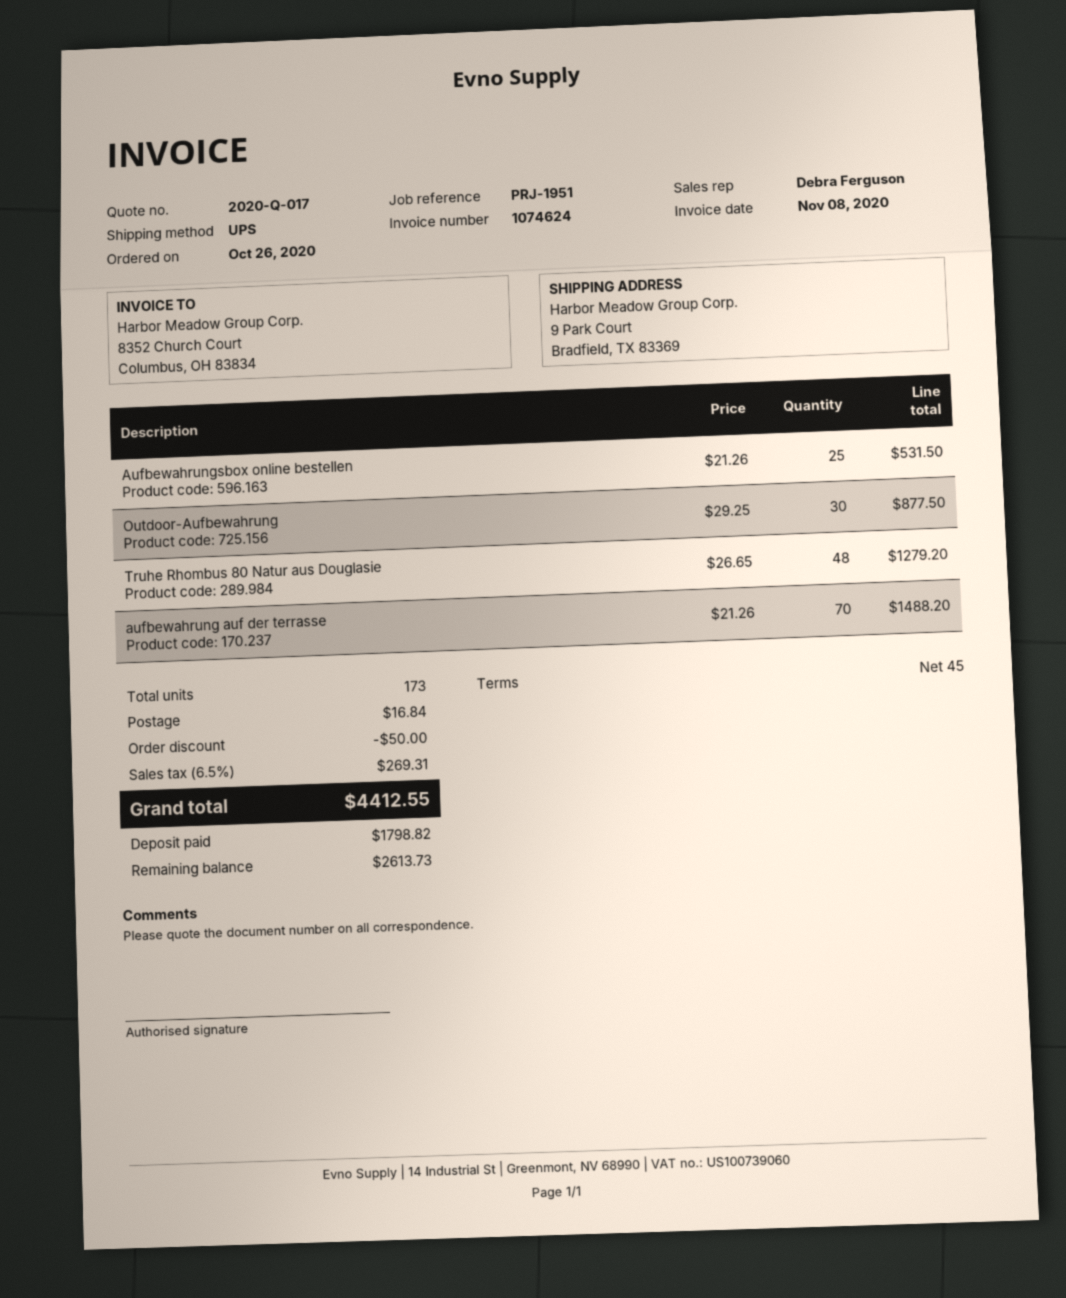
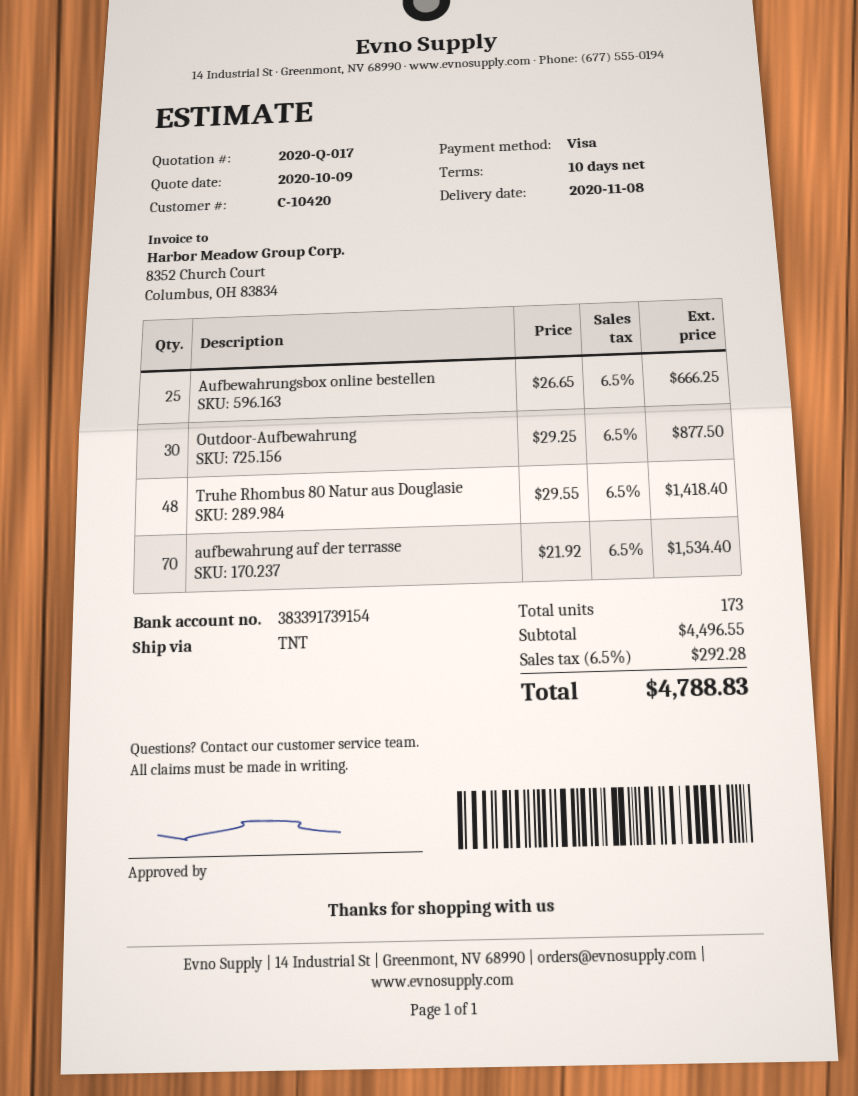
payment terms: 45 days -> 10 days
shipping method: UPS -> TNT
Aufbewahrungsbox online bestellen: 25 x 21.26 = 531.50 -> 25 x 26.65 = 666.25
Truhe Rhombus 80 Natur aus Douglasie: 48 x 26.65 = 1279.20 -> 48 x 29.55 = 1418.40
aufbewahrung auf der terrasse: 70 x 21.26 = 1488.20 -> 70 x 21.92 = 1534.40
discount: 50.00 -> none
shipping: 16.84 -> none
tax: 6.5% = 269.31 -> 6.5% = 292.28
total: 4412.55 -> 4788.83

